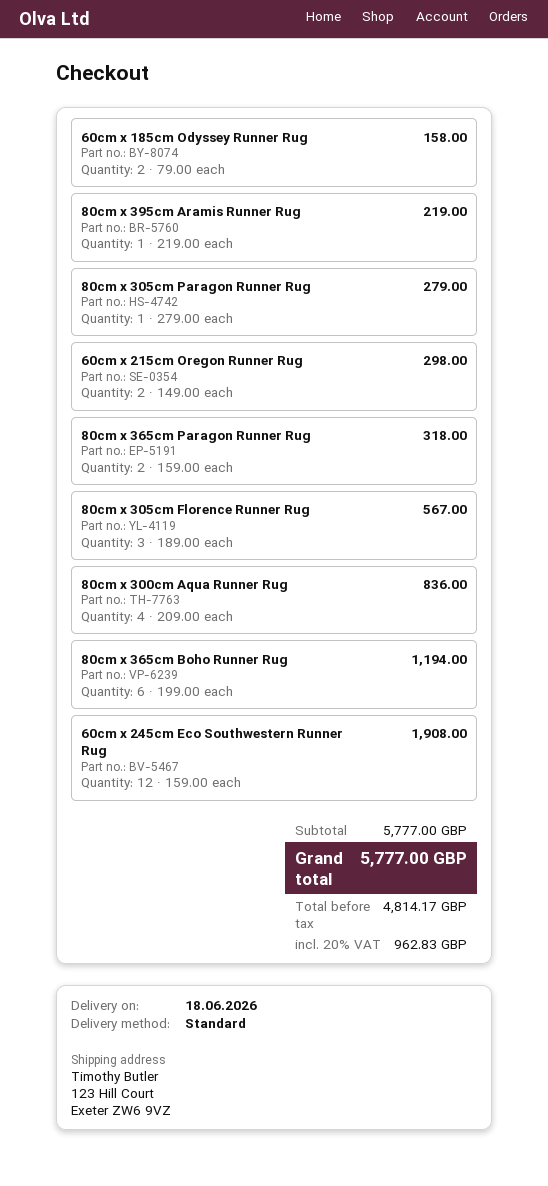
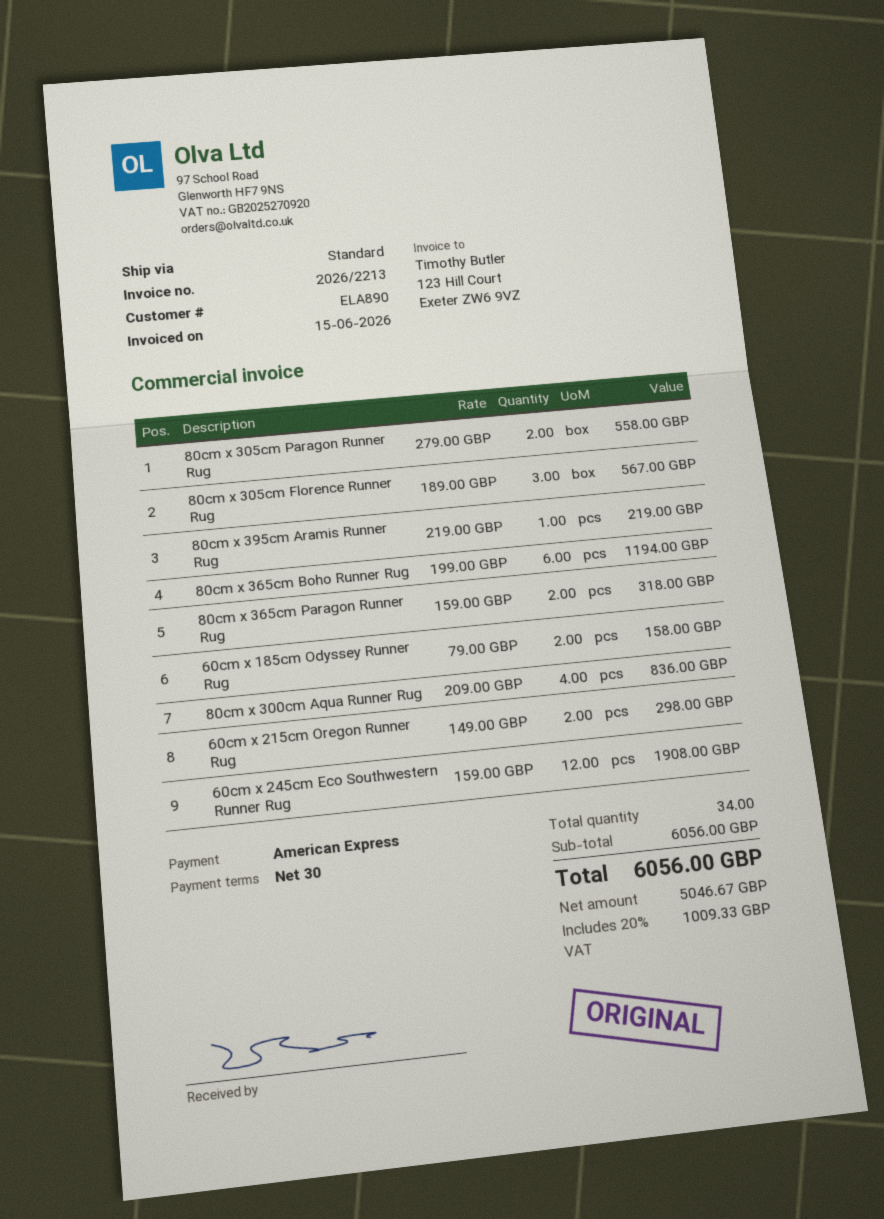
80cm x 305cm Paragon Runner Rug: 1 x 279.00 = 279.00 -> 2 x 279.00 = 558.00
subtotal: 5777.00 -> 6056.00
net: 4814.17 -> 5046.67
tax: 20% = 962.83 -> 20% = 1009.33
total: 5777.00 -> 6056.00

